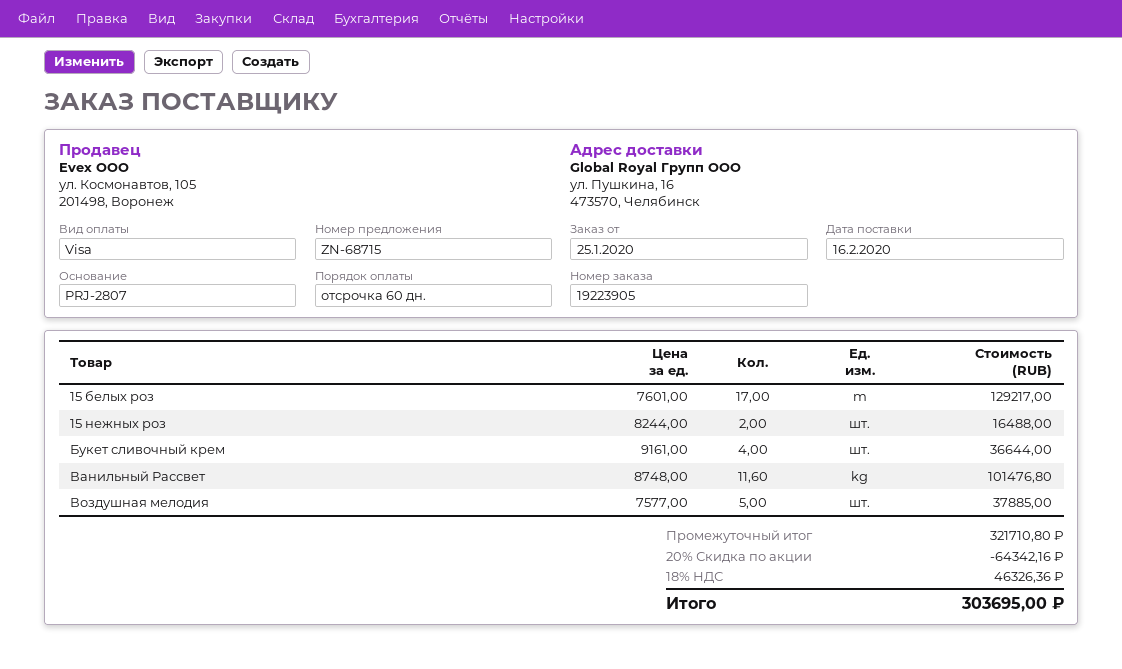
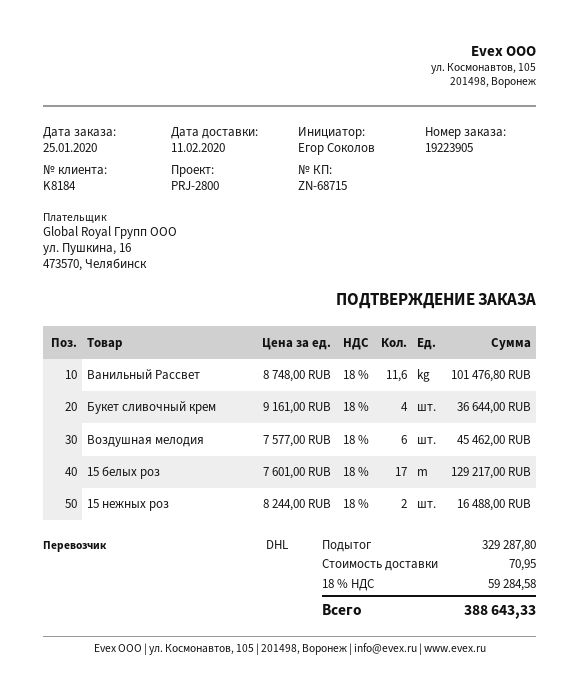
delivery date: 2020-02-16 -> 2020-02-11
reference: PRJ-2807 -> PRJ-2800
Воздушная мелодия: 5 x 7577.00 = 37885.00 -> 6 x 7577.00 = 45462.00
subtotal: 321710.80 -> 329287.80
discount: 20% = 64342.16 -> none
shipping: none -> 70.95
tax: 18% = 46326.36 -> 18% = 59284.58
total: 303695.00 -> 388643.33

